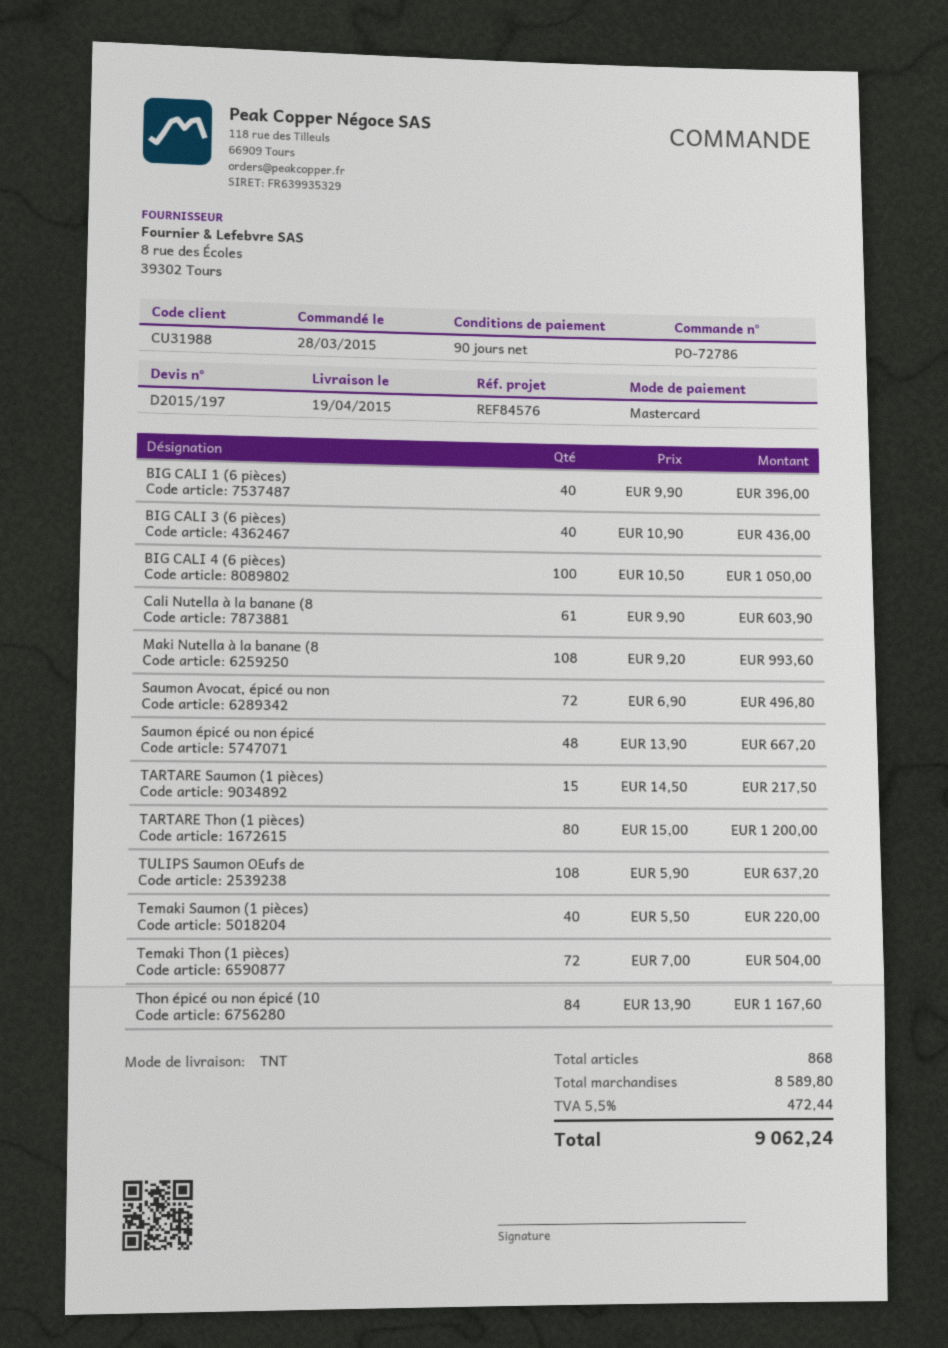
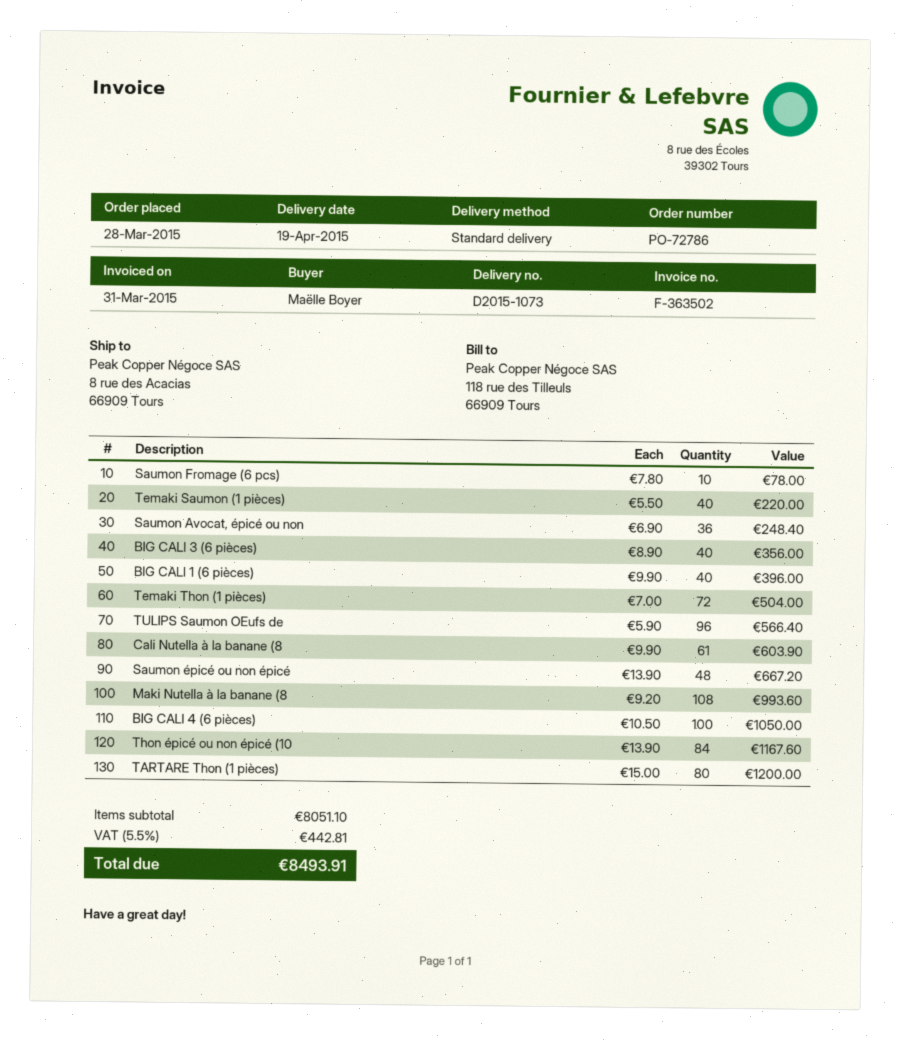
shipping method: TNT -> standard
BIG CALI 3 (6 pièces): 40 x 10.90 = 436.00 -> 40 x 8.90 = 356.00
Saumon Avocat, épicé ou non: 72 x 6.90 = 496.80 -> 36 x 6.90 = 248.40
TARTARE Saumon (1 pièces): 15 x 14.50 = 217.50 -> none
TULIPS Saumon OEufs de: 108 x 5.90 = 637.20 -> 96 x 5.90 = 566.40
Saumon Fromage (6 pcs): none -> 10 x 7.80 = 78.00
subtotal: 8589.80 -> 8051.10
tax: 5.5% = 472.44 -> 5.5% = 442.81
total: 9062.24 -> 8493.91

